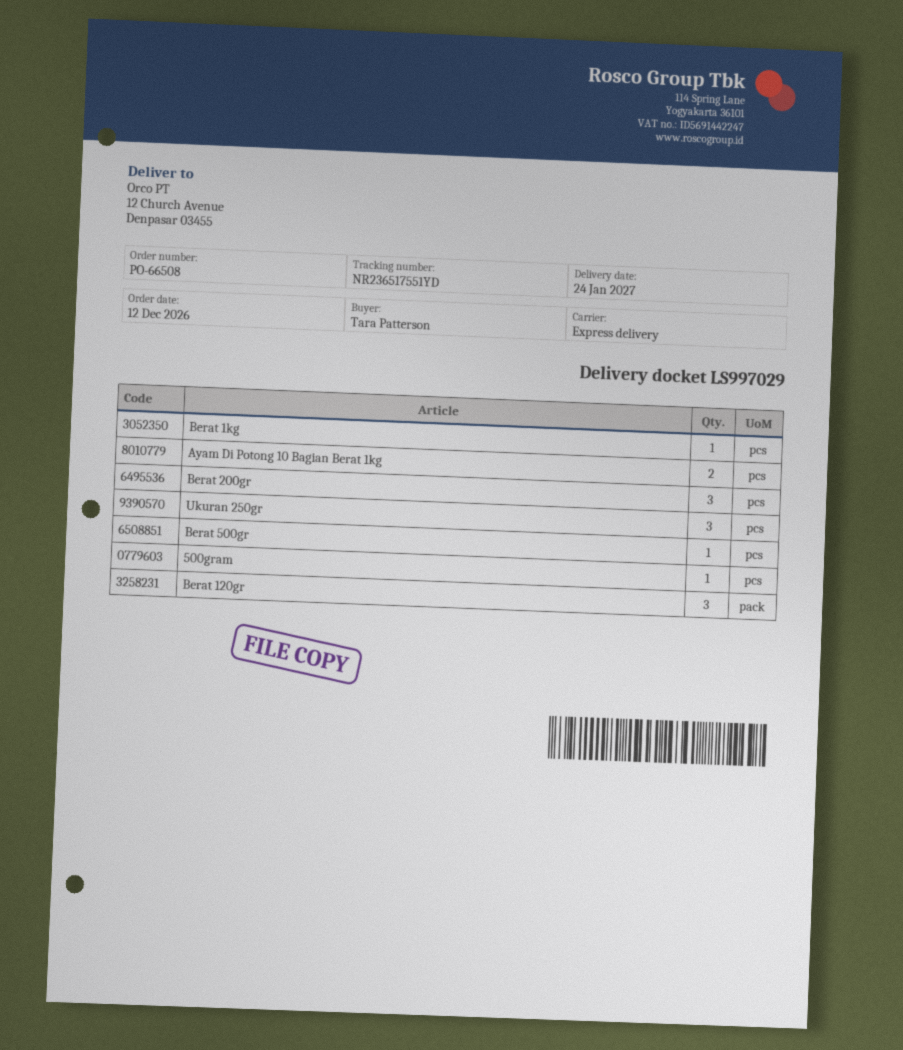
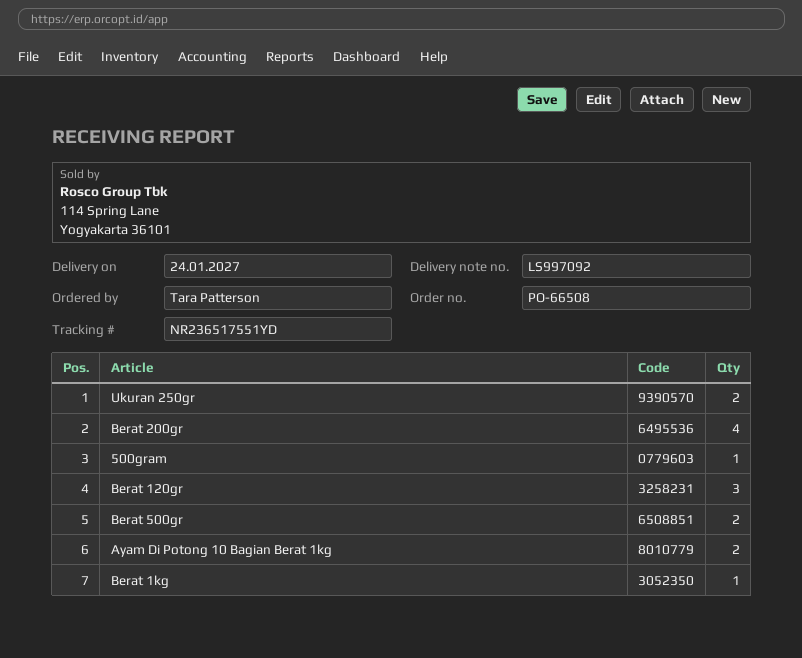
delivery note number: LS997029 -> LS997092
Berat 200gr: 3 -> 4
Ukuran 250gr: 3 -> 2
Berat 500gr: 1 -> 2

